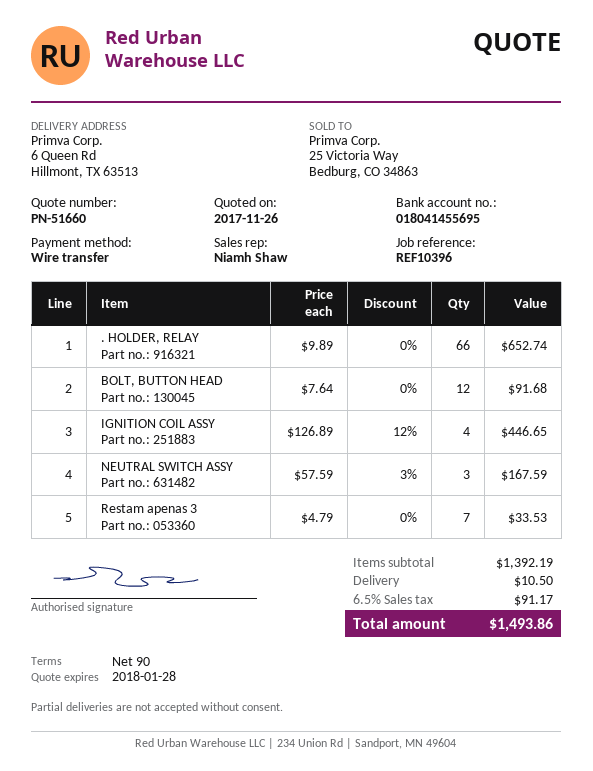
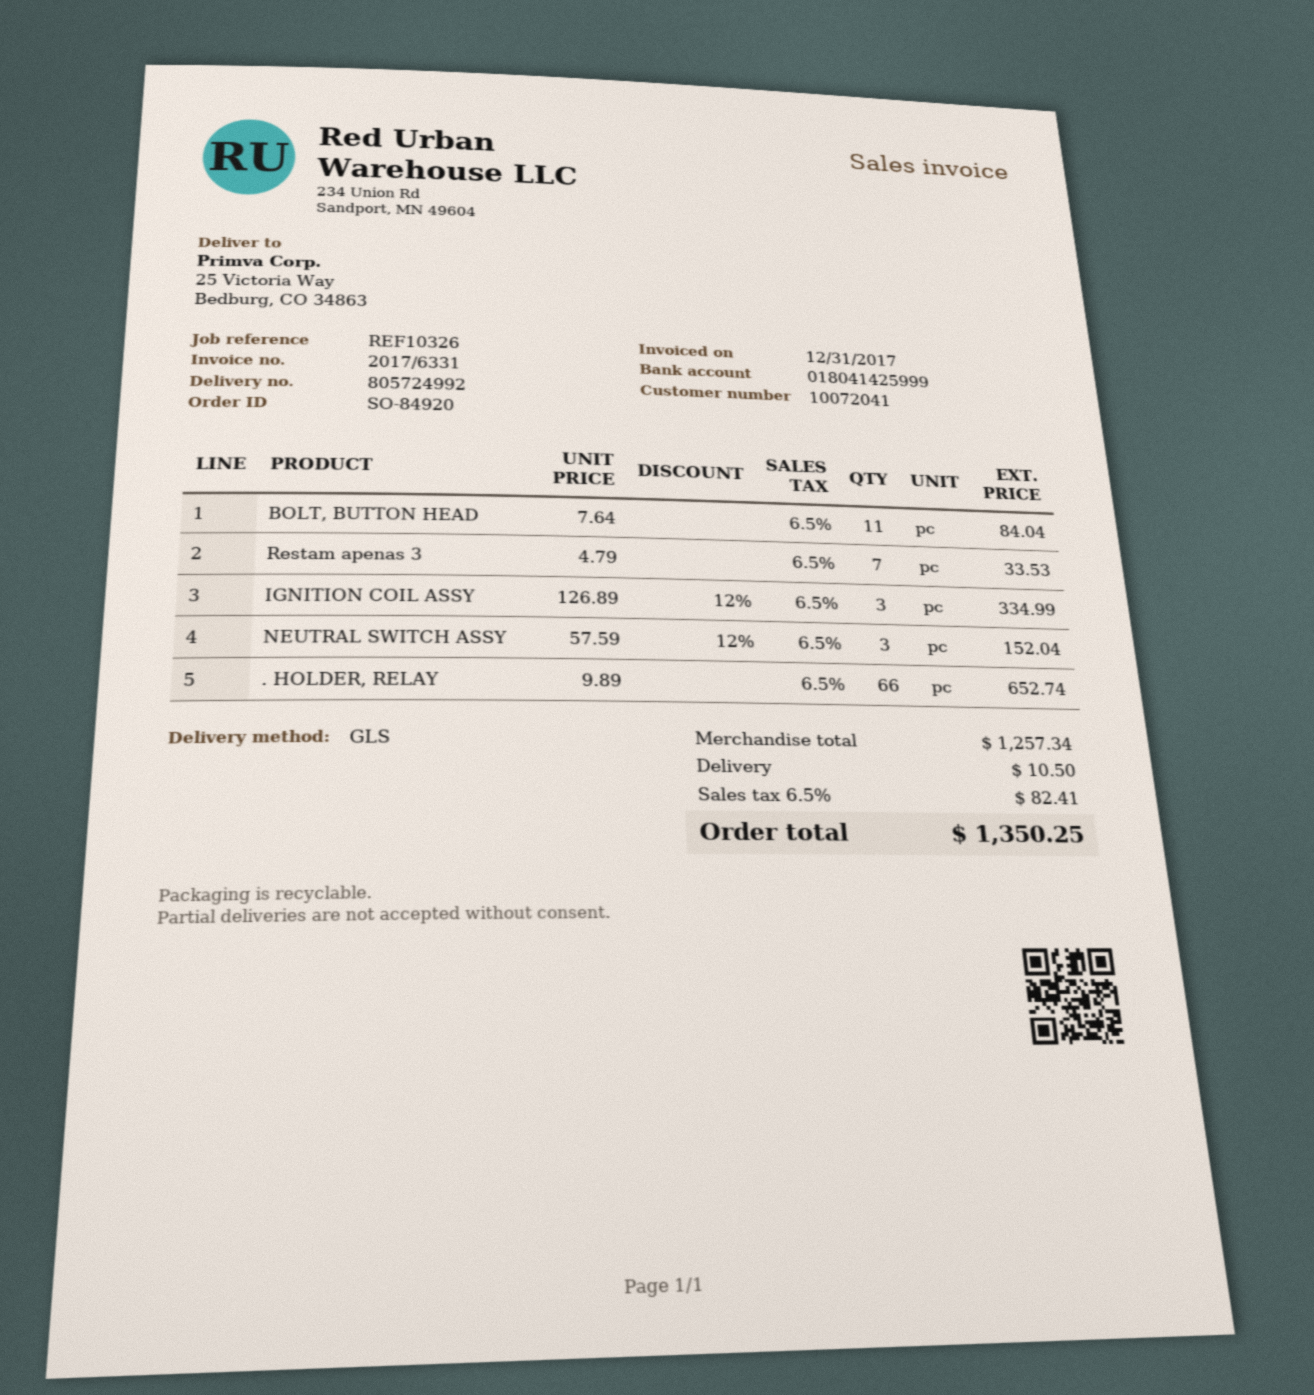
reference: REF10396 -> REF10326
bank account: 018041455695 -> 018041425999
ship to: 6 Queen Rd, Hillmont, TX 63513 -> 25 Victoria Way, Bedburg, CO 34863
BOLT, BUTTON HEAD: 12 x 7.64 = 91.68 -> 11 x 7.64 = 84.04
IGNITION COIL ASSY: 4 x 126.89 - 12% = 446.65 -> 3 x 126.89 - 12% = 334.99
NEUTRAL SWITCH ASSY: 3 x 57.59 - 3% = 167.59 -> 3 x 57.59 - 12% = 152.04
subtotal: 1392.19 -> 1257.34
tax: 6.5% = 91.17 -> 6.5% = 82.41
total: 1493.86 -> 1350.25

